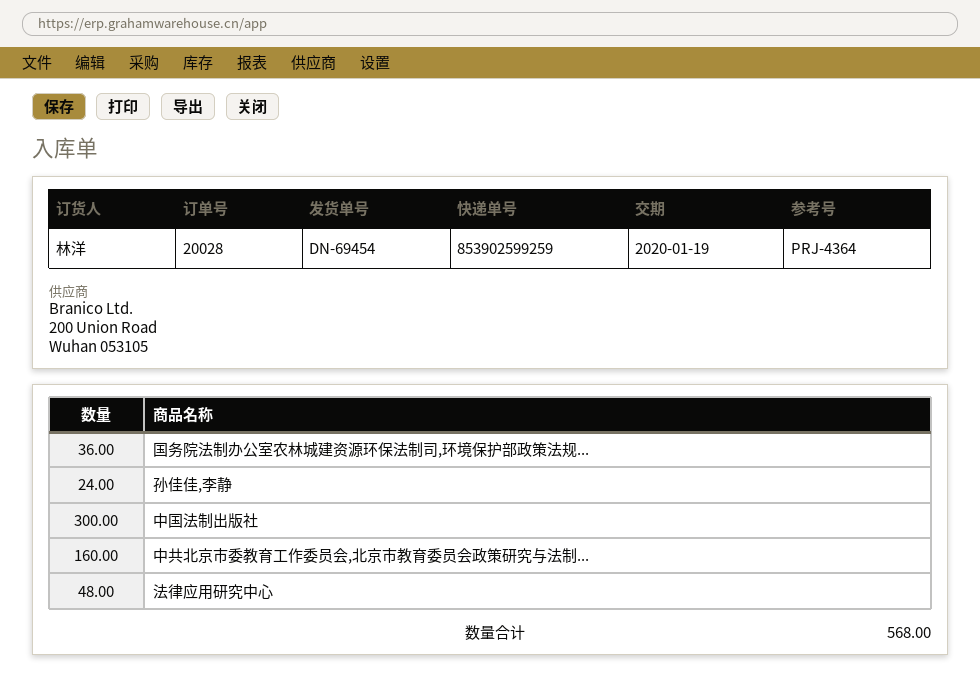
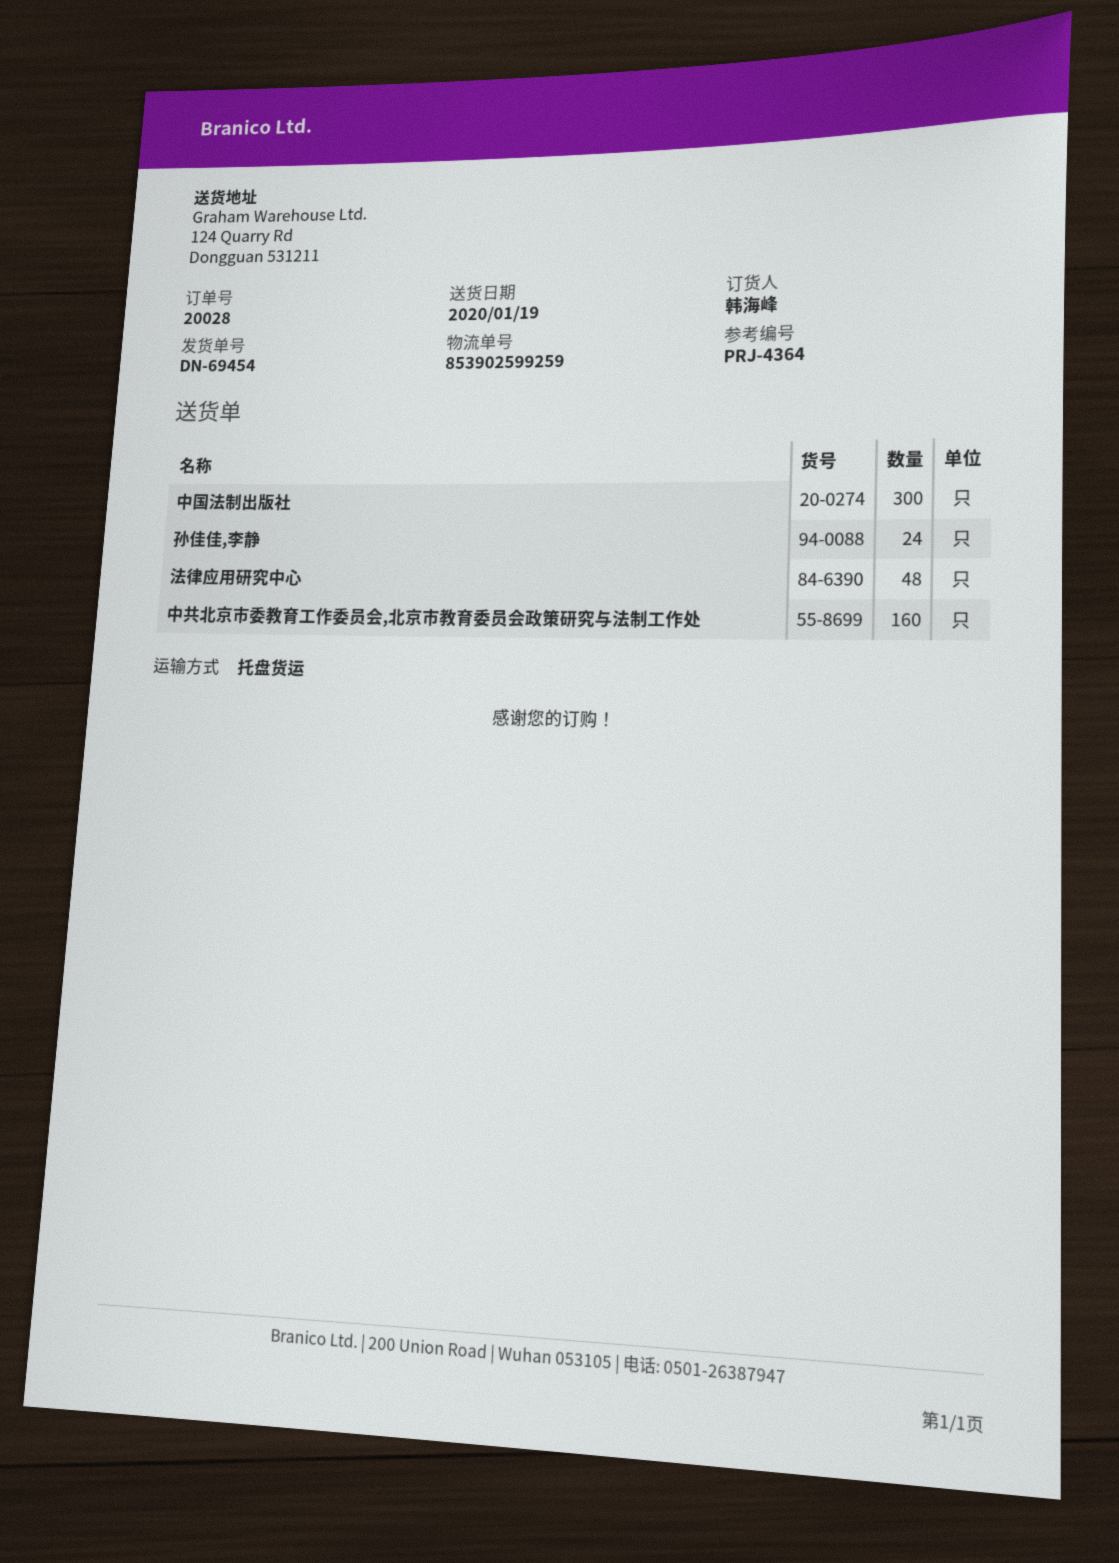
ordered by: 林洋 -> 韩海峰
国务院法制办公室农林城建资源环保法制司,环境保护部政策法规...: 36 -> none

